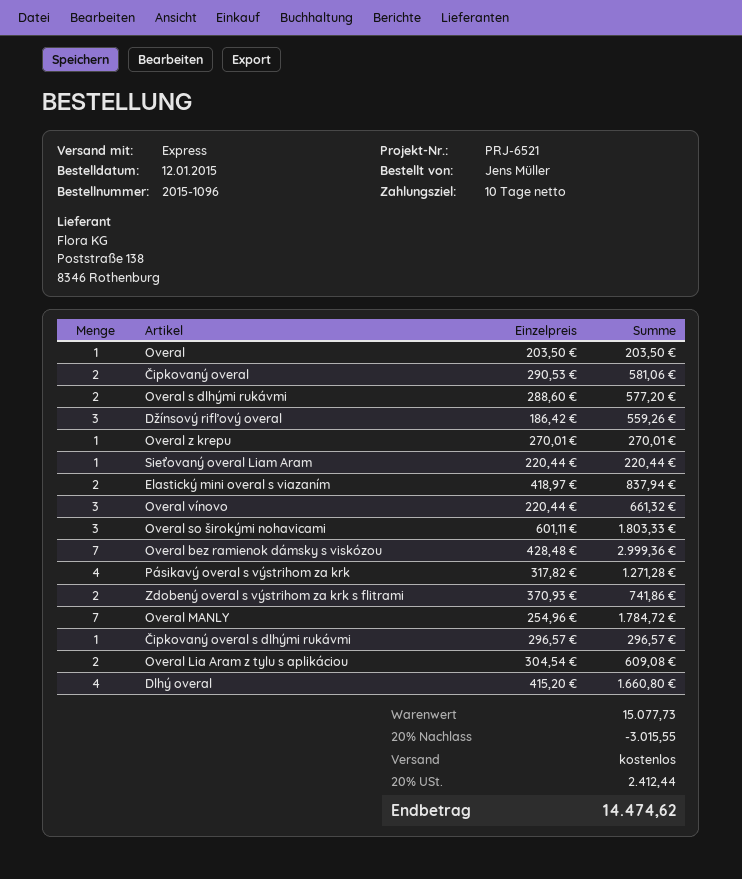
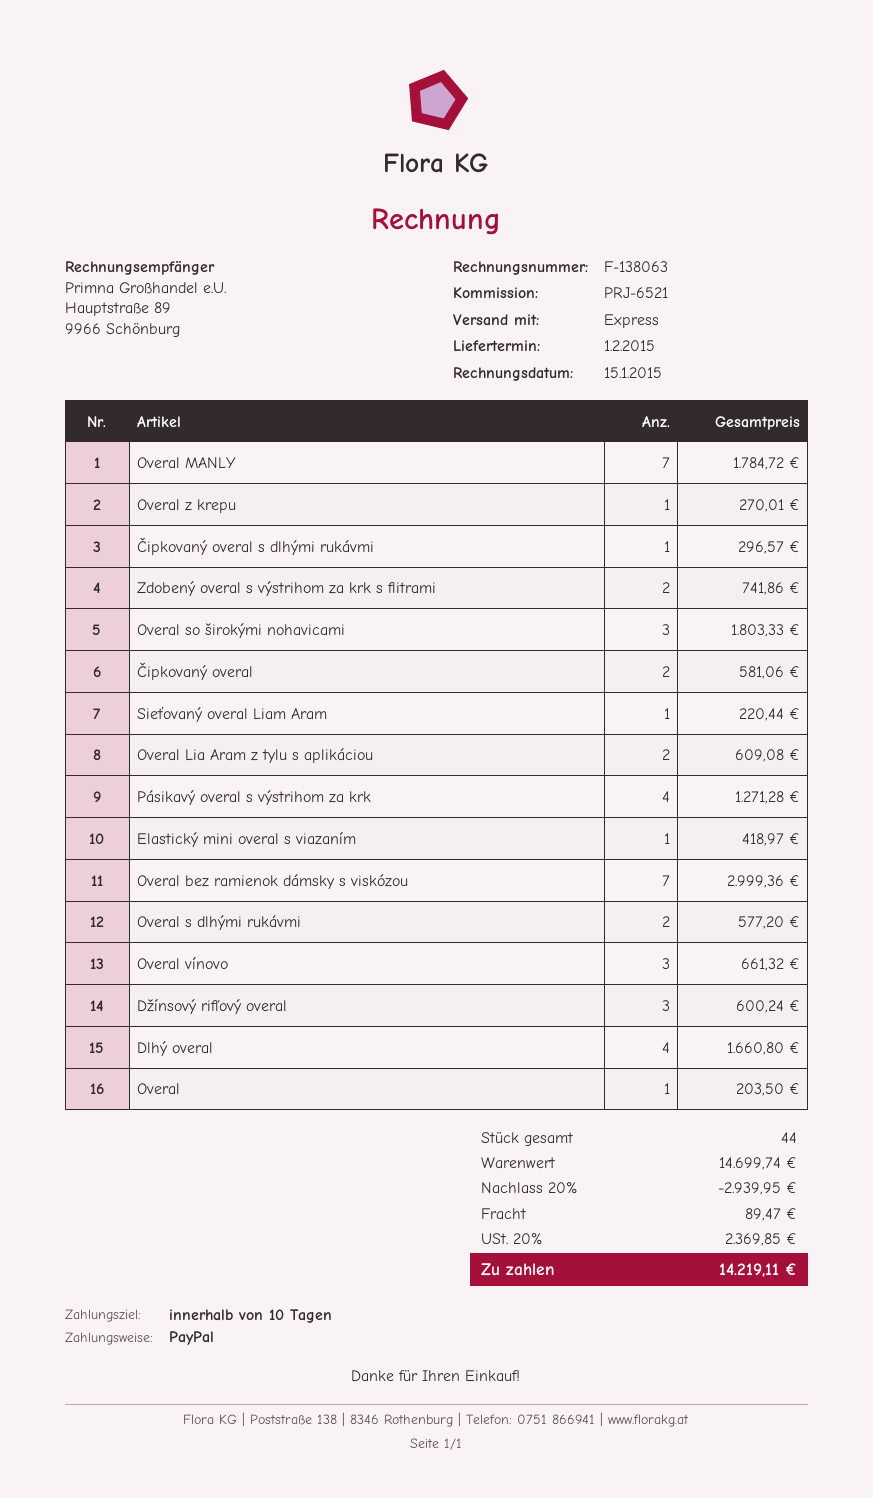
Džínsový rifľový overal: 3 for 559.26 -> 3 for 600.24
Elastický mini overal s viazaním: 2 for 837.94 -> 1 for 418.97
subtotal: 15077.73 -> 14699.74
discount: 20% = 3015.55 -> 20% = 2939.95
shipping: 0.00 -> 89.47
tax: 20% = 2412.44 -> 20% = 2369.85
total: 14474.62 -> 14219.11

